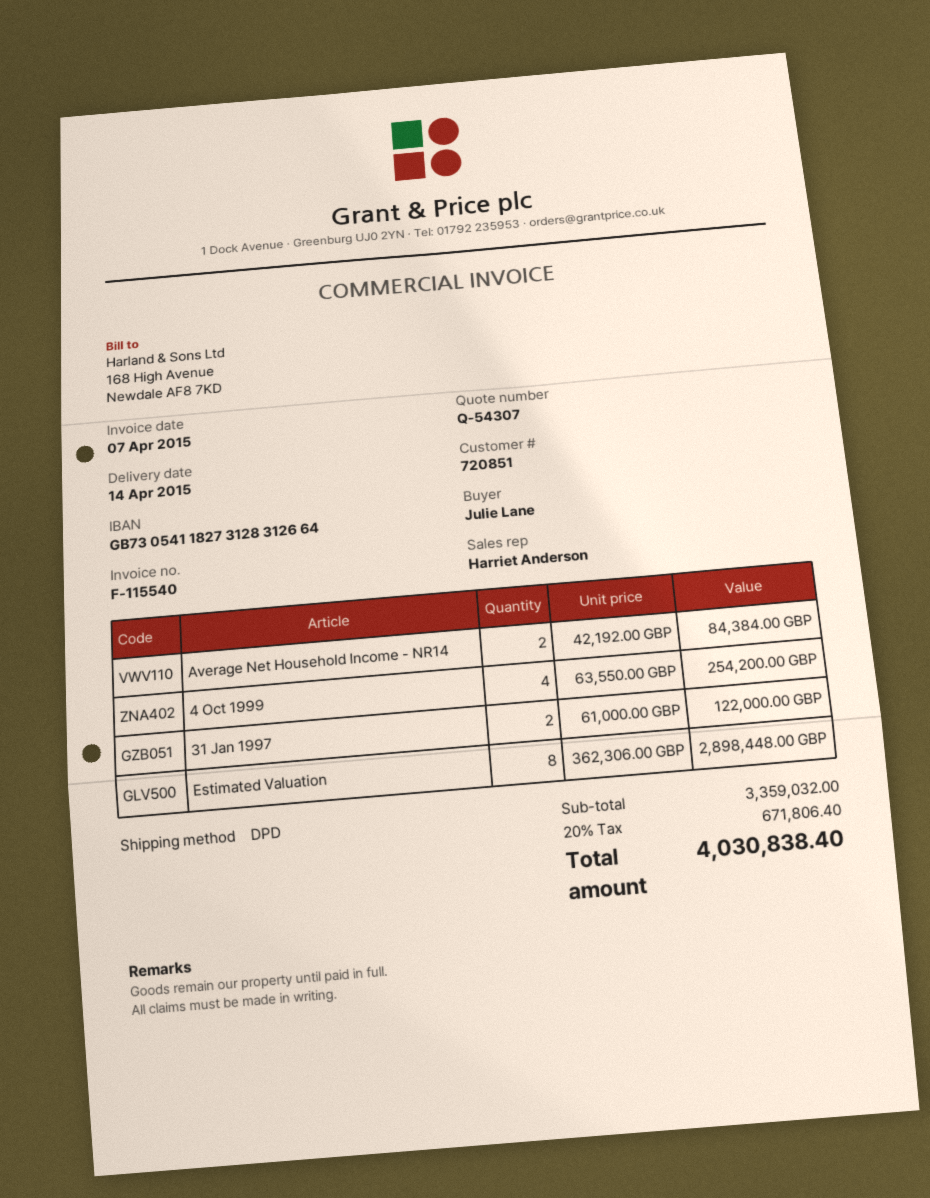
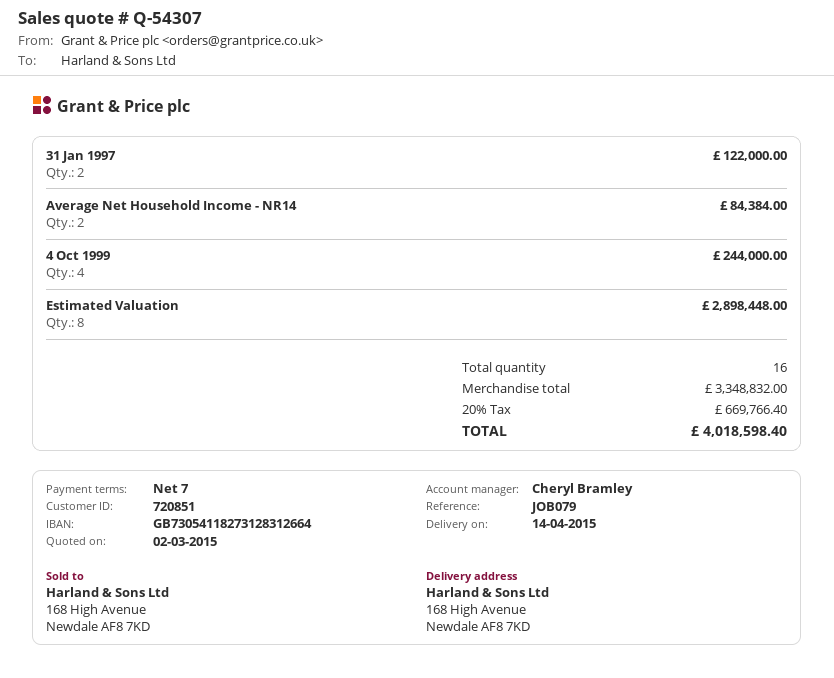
sales rep: Harriet Anderson -> Cheryl Bramley
4 Oct 1999: 4 for 254200.00 -> 4 for 244000.00
subtotal: 3359032.00 -> 3348832.00
tax: 20% = 671806.40 -> 20% = 669766.40
total: 4030838.40 -> 4018598.40

